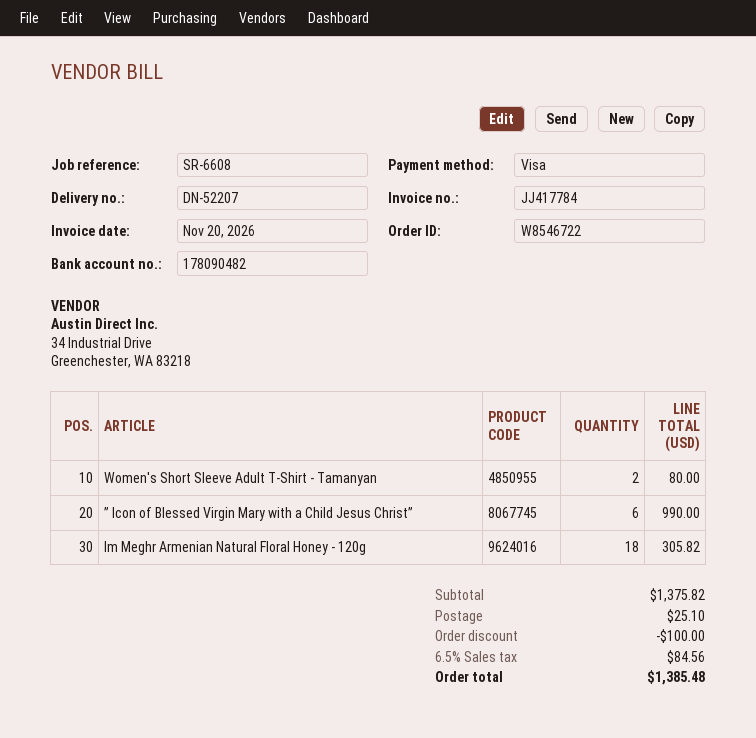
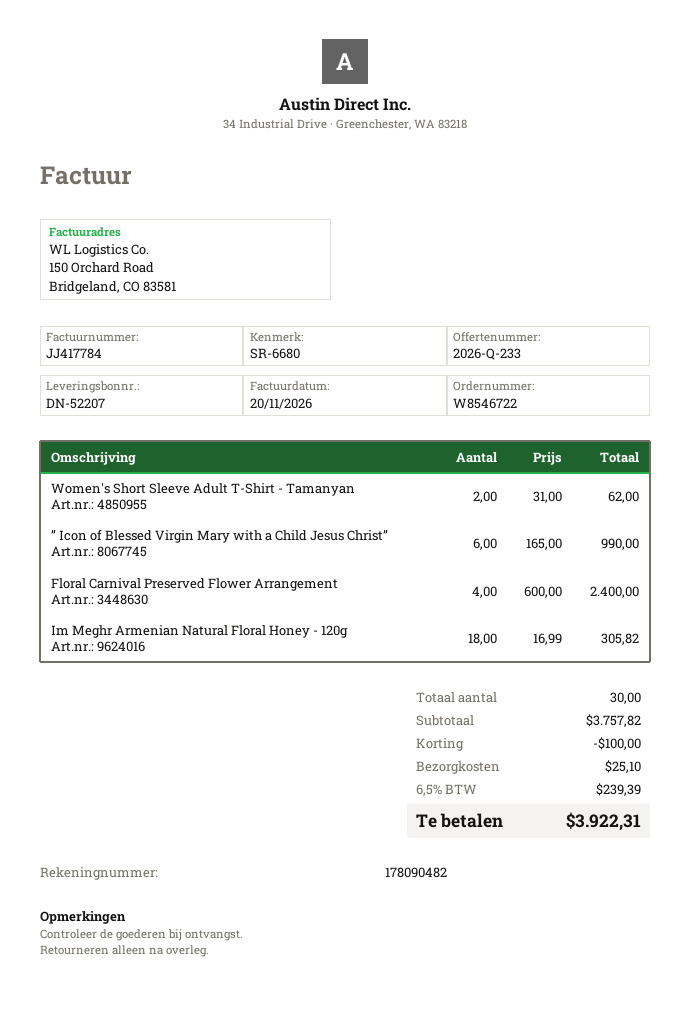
reference: SR-6608 -> SR-6680
Women's Short Sleeve Adult T-Shirt - Tamanyan: 2 for 80.00 -> 2 for 62.00
Floral Carnival Preserved Flower Arrangement: none -> 4 for 2400.00
subtotal: 1375.82 -> 3757.82
tax: 6.5% = 84.56 -> 6.5% = 239.39
total: 1385.48 -> 3922.31

